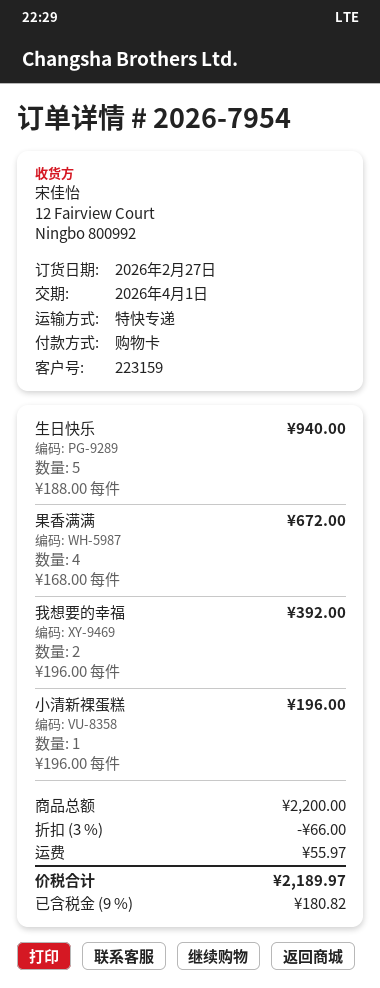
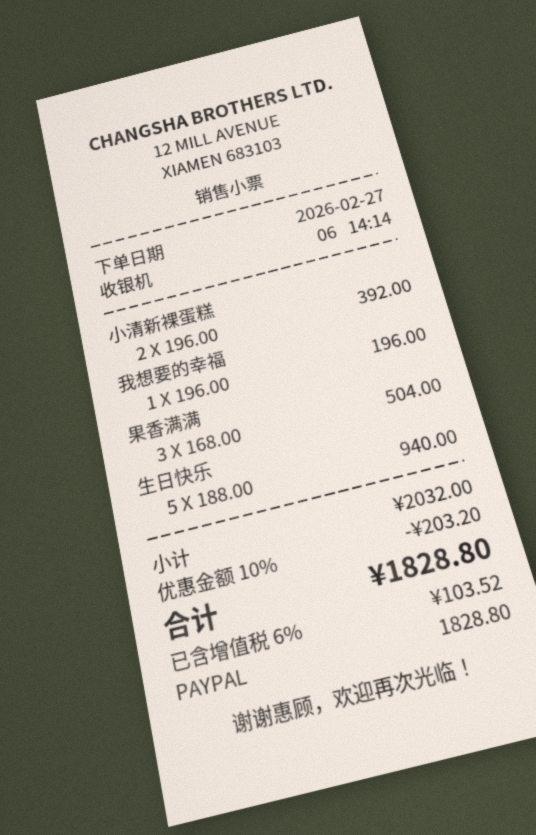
payment method: gift card -> PayPal
果香满满: 4 x 168.00 = 672.00 -> 3 x 168.00 = 504.00
我想要的幸福: 2 x 196.00 = 392.00 -> 1 x 196.00 = 196.00
小清新裸蛋糕: 1 x 196.00 = 196.00 -> 2 x 196.00 = 392.00
subtotal: 2200.00 -> 2032.00
discount: 3% = 66.00 -> 10% = 203.20
shipping: 55.97 -> none
tax: 9% = 180.82 -> 6% = 103.52
total: 2189.97 -> 1828.80

